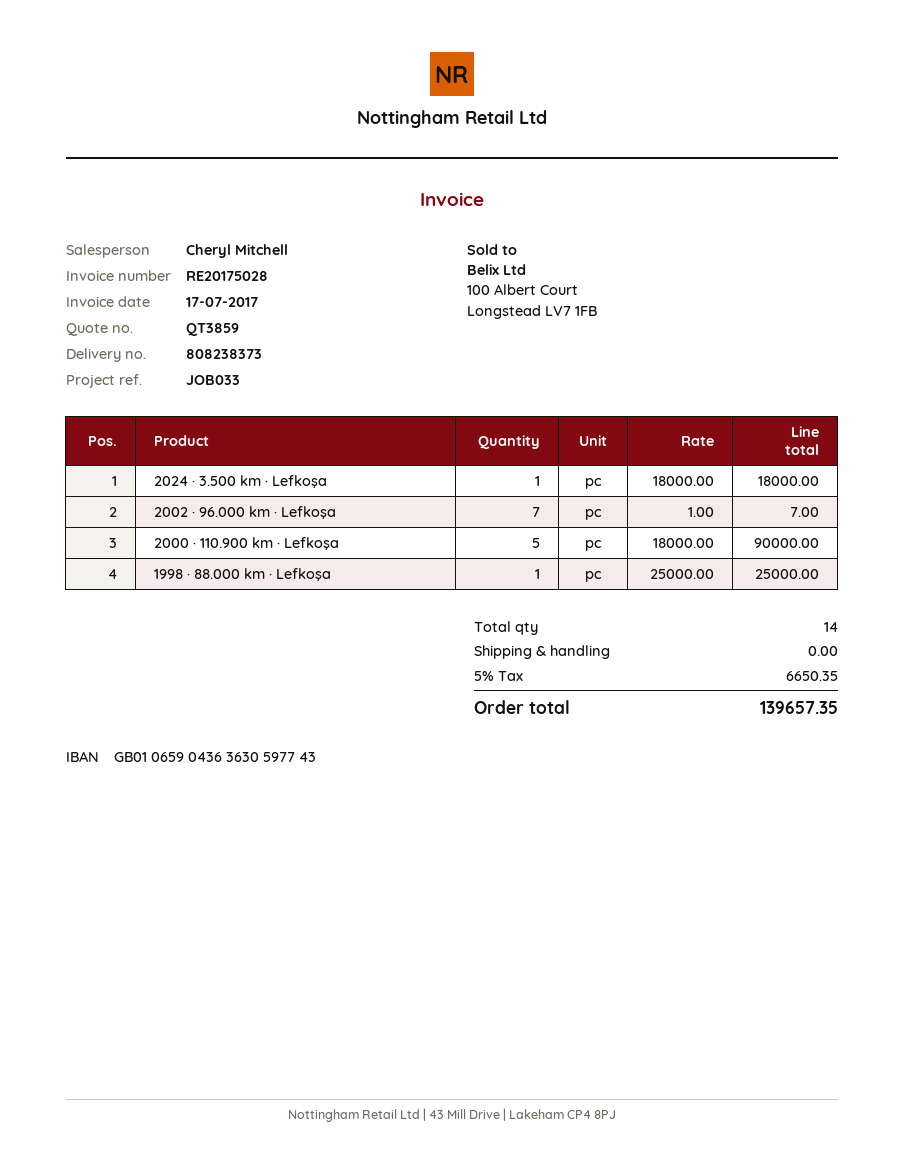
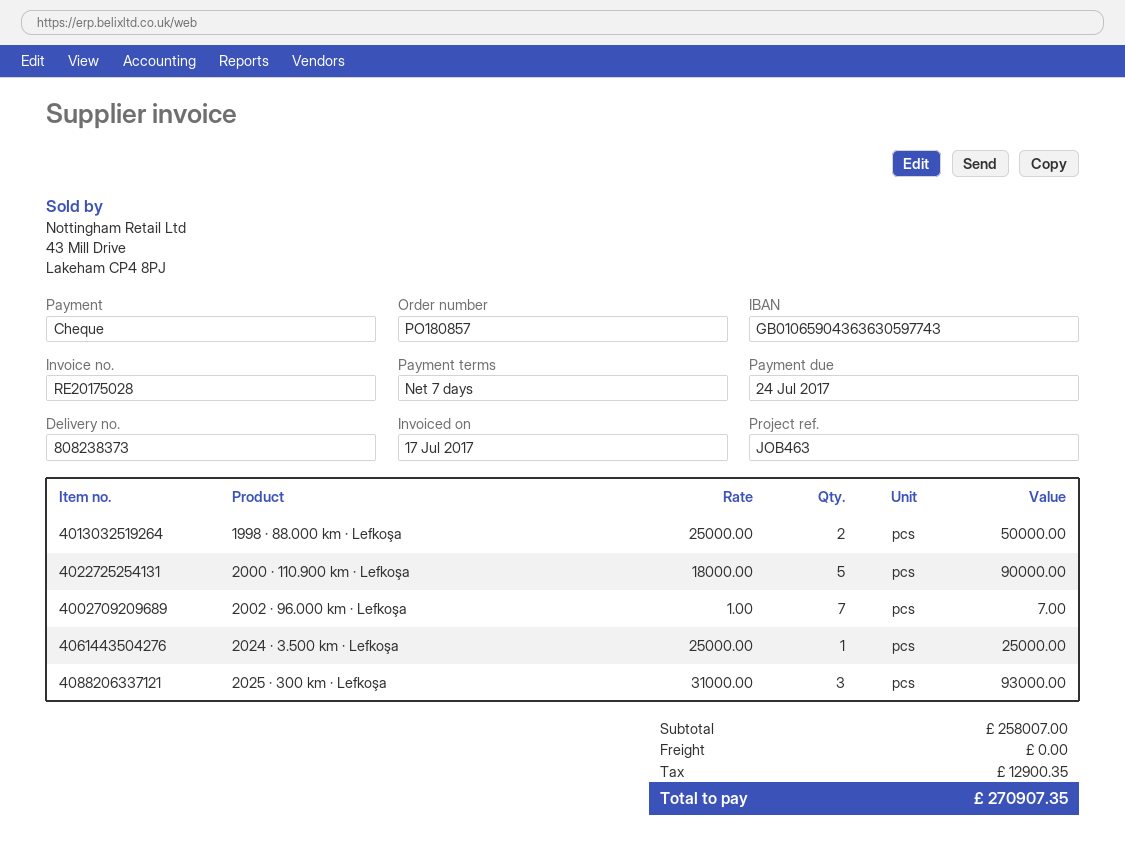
reference: JOB033 -> JOB463
2024 · 3.500 km · Lefkoşa: 1 x 18000.00 = 18000.00 -> 1 x 25000.00 = 25000.00
1998 · 88.000 km · Lefkoşa: 1 x 25000.00 = 25000.00 -> 2 x 25000.00 = 50000.00
2025 · 300 km · Lefkoşa: none -> 3 x 31000.00 = 93000.00
tax: 6650.35 -> 12900.35
total: 139657.35 -> 270907.35

